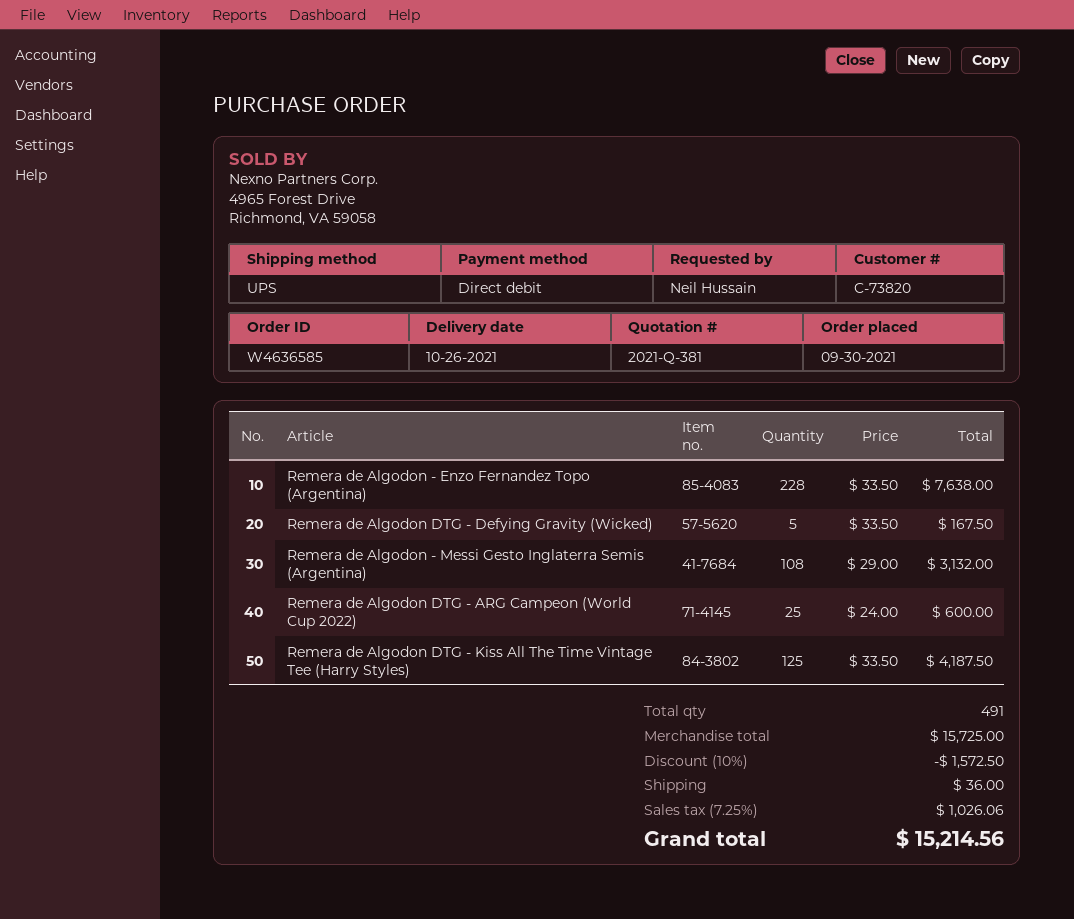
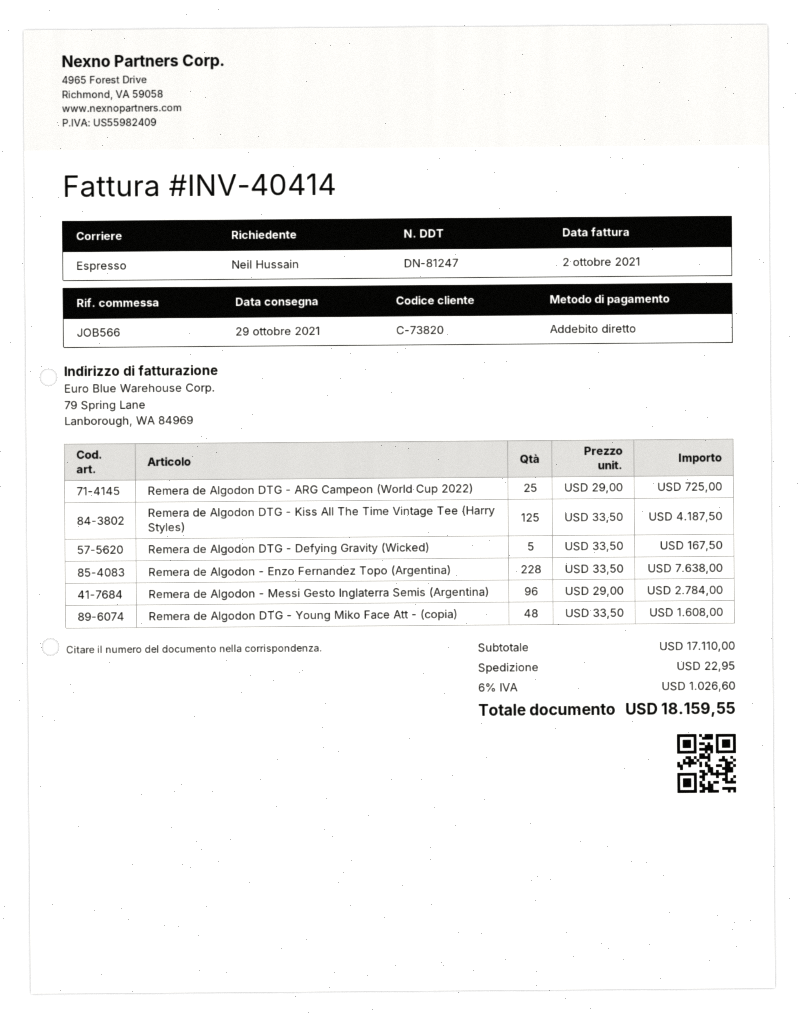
delivery date: 2021-10-26 -> 2021-10-29
shipping method: UPS -> express
Remera de Algodon - Messi Gesto Inglaterra Semis (Argentina): 108 x 29.00 = 3132.00 -> 96 x 29.00 = 2784.00
Remera de Algodon DTG - ARG Campeon (World Cup 2022): 25 x 24.00 = 600.00 -> 25 x 29.00 = 725.00
Remera de Algodon DTG - Young Miko Face Att - (copia): none -> 48 x 33.50 = 1608.00
subtotal: 15725.00 -> 17110.00
discount: 10% = 1572.50 -> none
shipping: 36.00 -> 22.95
tax: 7.25% = 1026.06 -> 6% = 1026.60
total: 15214.56 -> 18159.55

